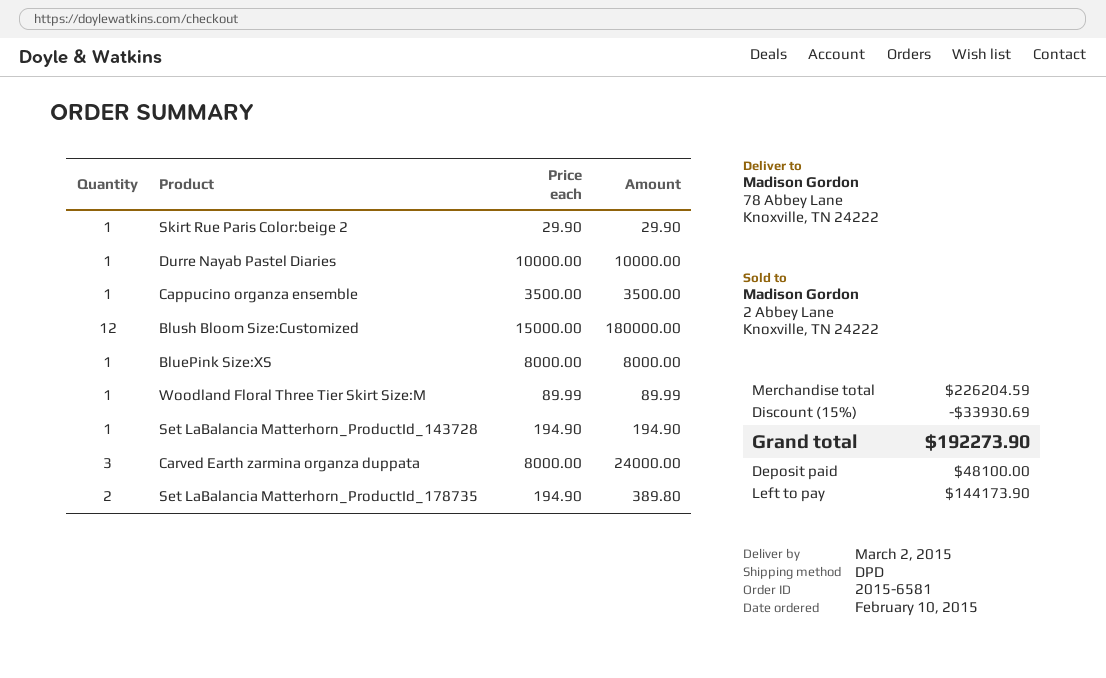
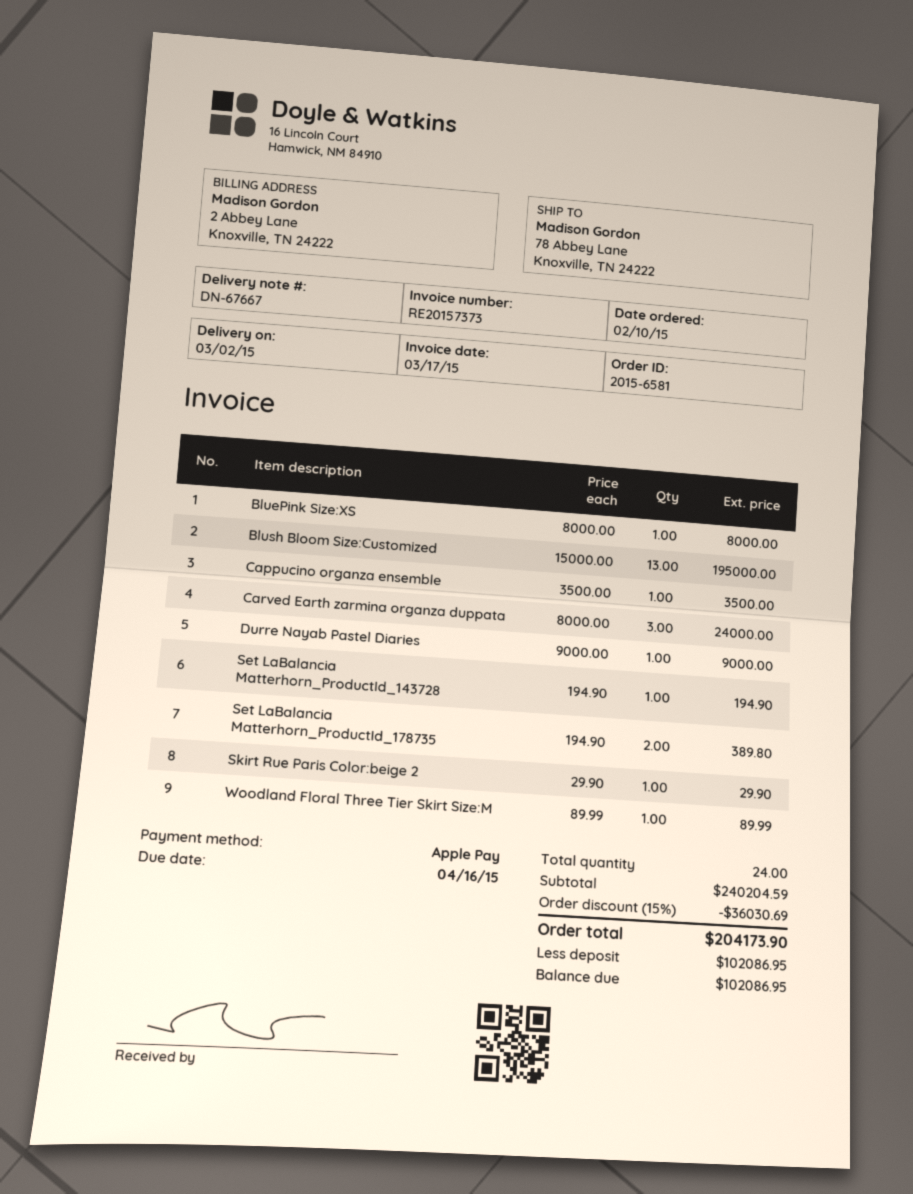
Durre Nayab Pastel Diaries: 1 x 10000.00 = 10000.00 -> 1 x 9000.00 = 9000.00
Blush Bloom Size:Customized: 12 x 15000.00 = 180000.00 -> 13 x 15000.00 = 195000.00
subtotal: 226204.59 -> 240204.59
discount: 15% = 33930.69 -> 15% = 36030.69
total: 192273.90 -> 204173.90
deposit: 48100.00 -> 102086.95
balance: 144173.90 -> 102086.95

